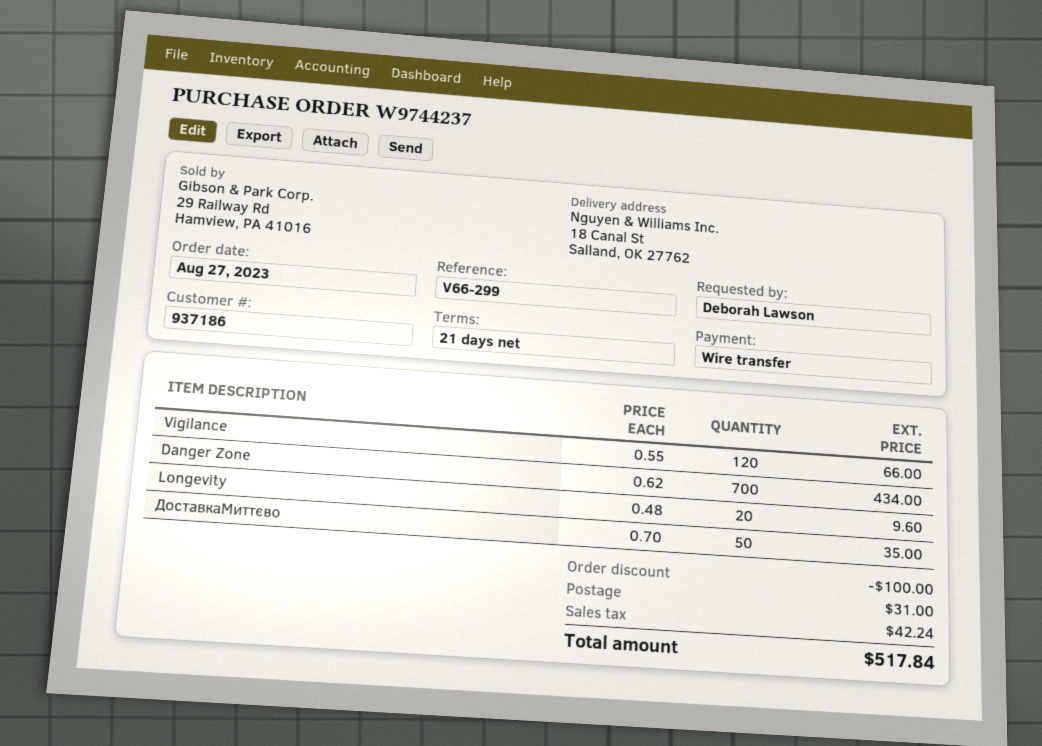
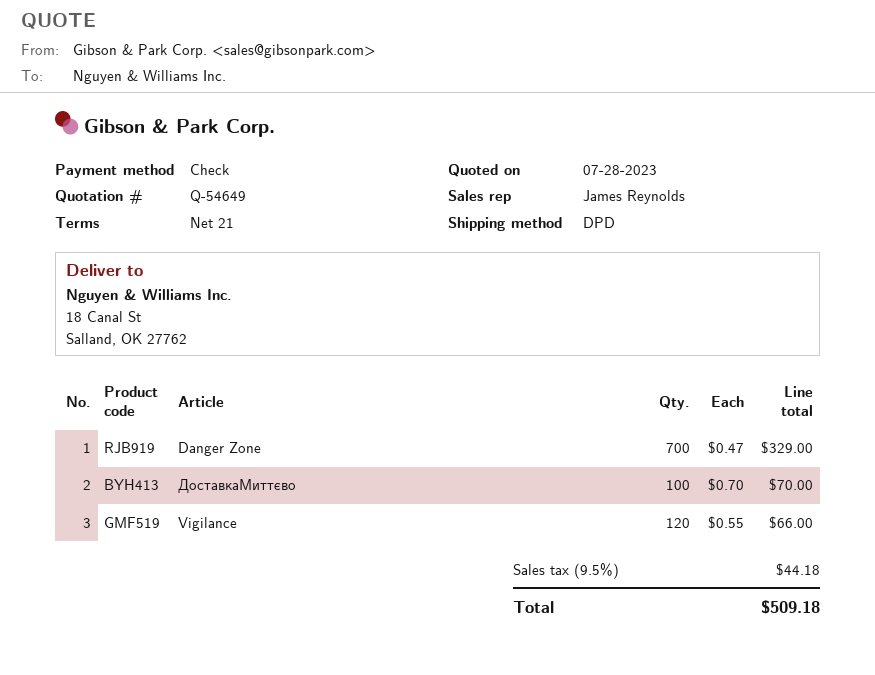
payment method: bank transfer -> cheque
Danger Zone: 700 x 0.62 = 434.00 -> 700 x 0.47 = 329.00
Longevity: 20 x 0.48 = 9.60 -> none
ДоставкаМиттєво: 50 x 0.70 = 35.00 -> 100 x 0.70 = 70.00
discount: 100.00 -> none
shipping: 31.00 -> none
tax: 42.24 -> 44.18
total: 517.84 -> 509.18

